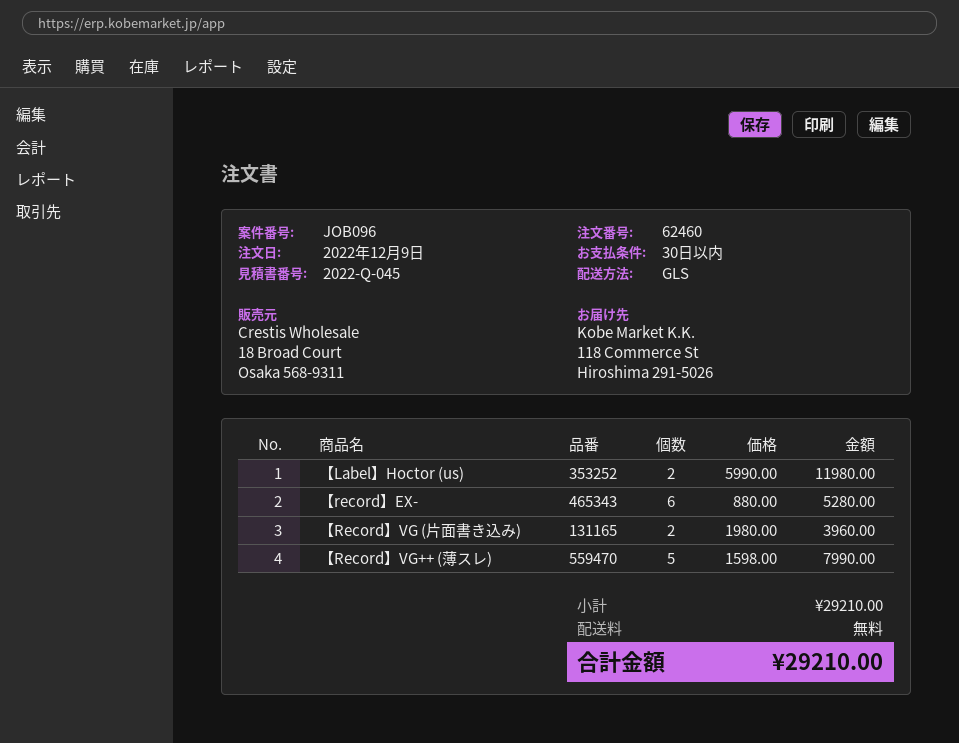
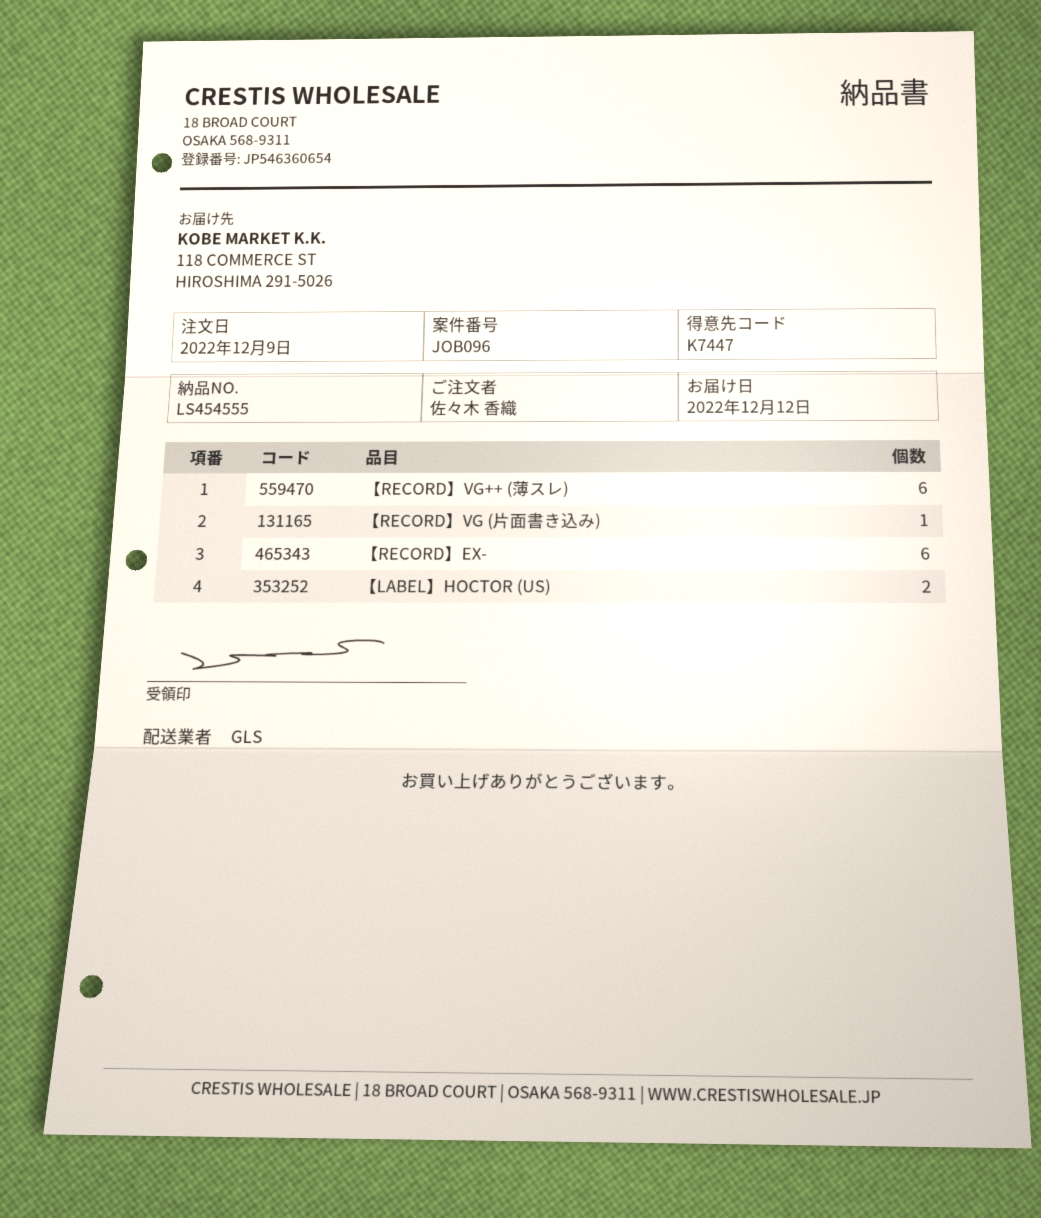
【Record】VG (片面書き込み): 2 -> 1
【Record】VG++ (薄スレ): 5 -> 6

